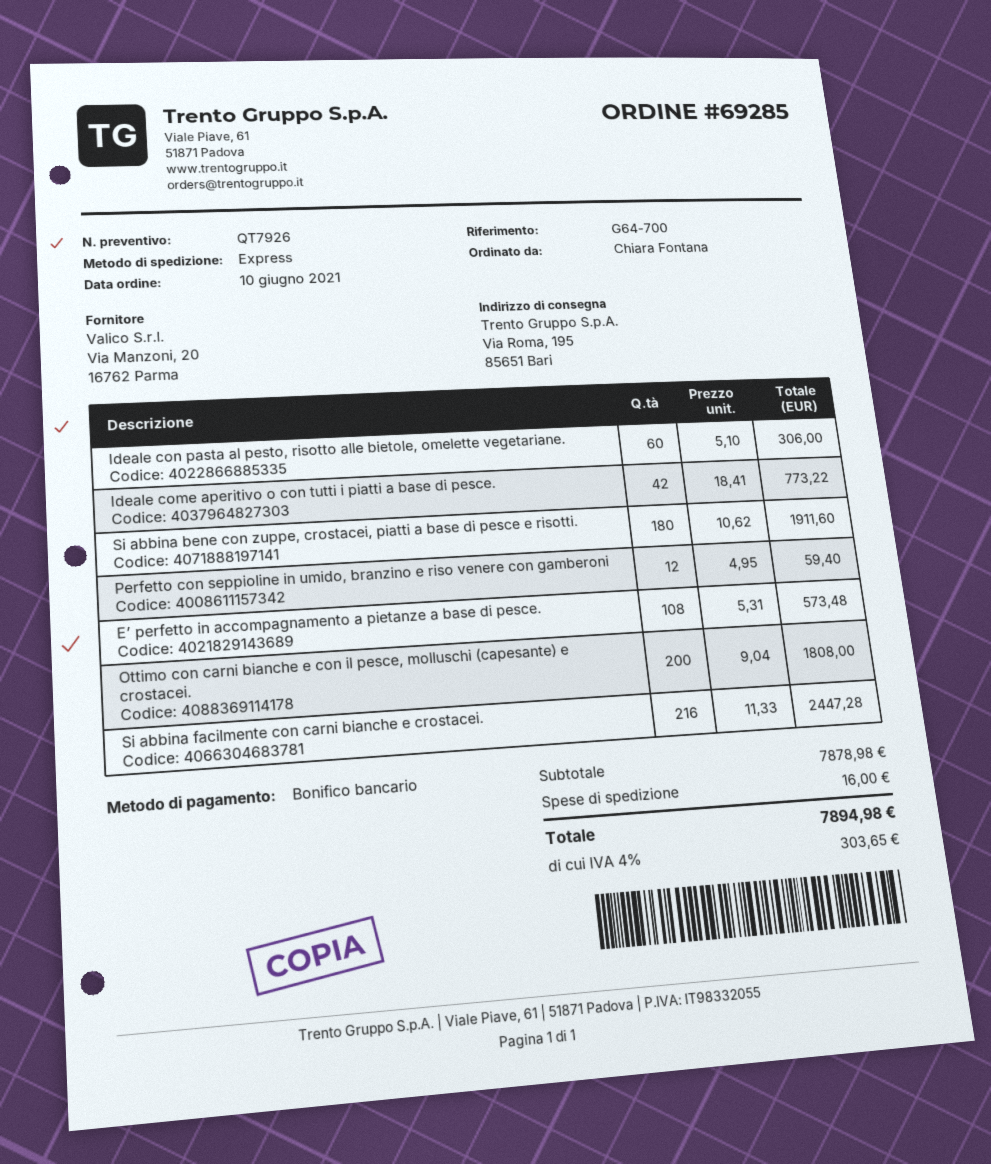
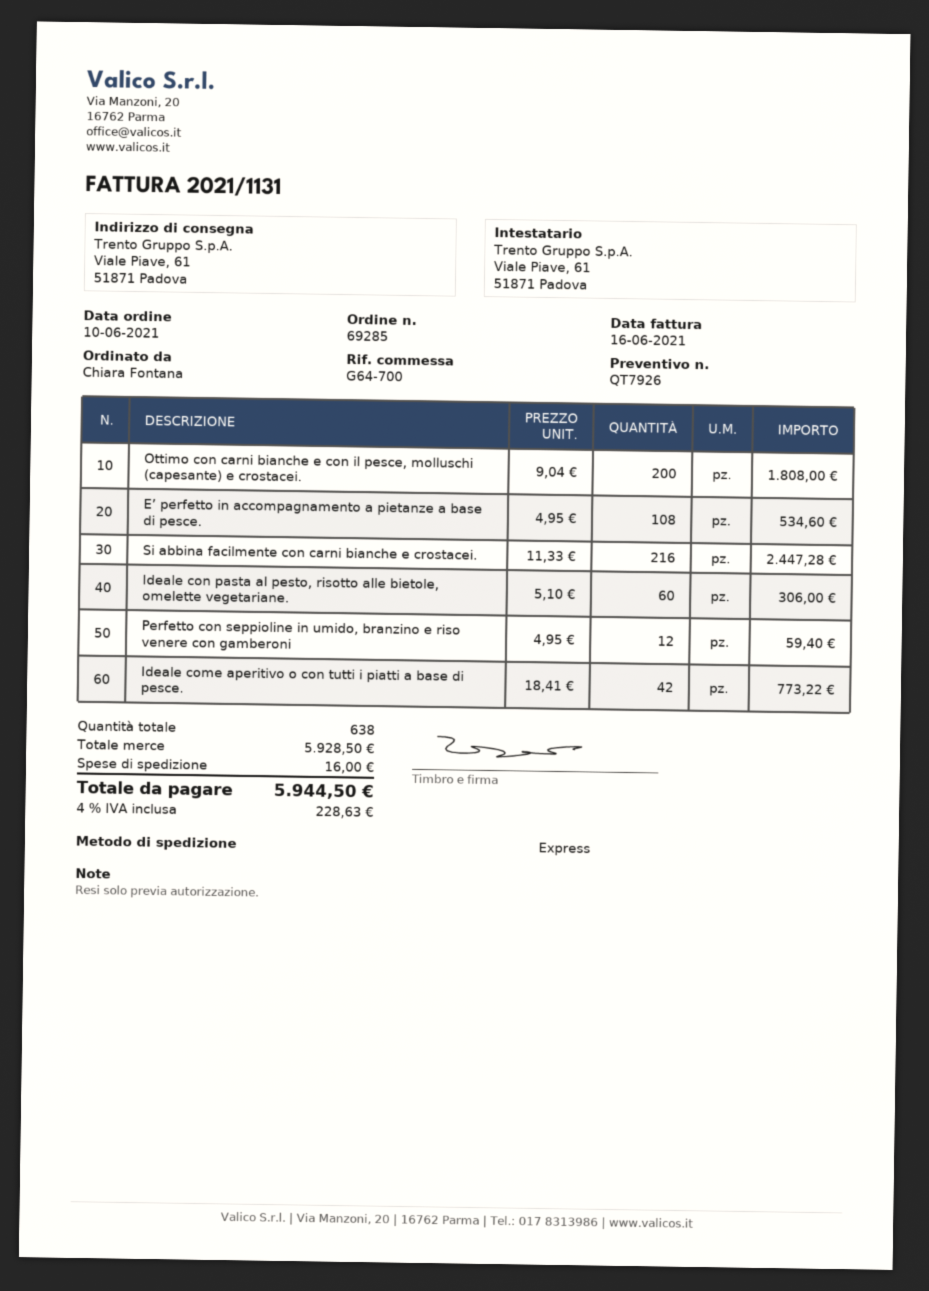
ship to: Via Roma, 195, 85651 Bari -> Viale Piave, 61, 51871 Padova
Si abbina bene con zuppe, crostacei, piatti a base di pesce e risotti.: 180 x 10.62 = 1911.60 -> none
E’ perfetto in accompagnamento a pietanze a base di pesce.: 108 x 5.31 = 573.48 -> 108 x 4.95 = 534.60
subtotal: 7878.98 -> 5928.50
tax: 4% = 303.65 -> 4% = 228.63
total: 7894.98 -> 5944.50

